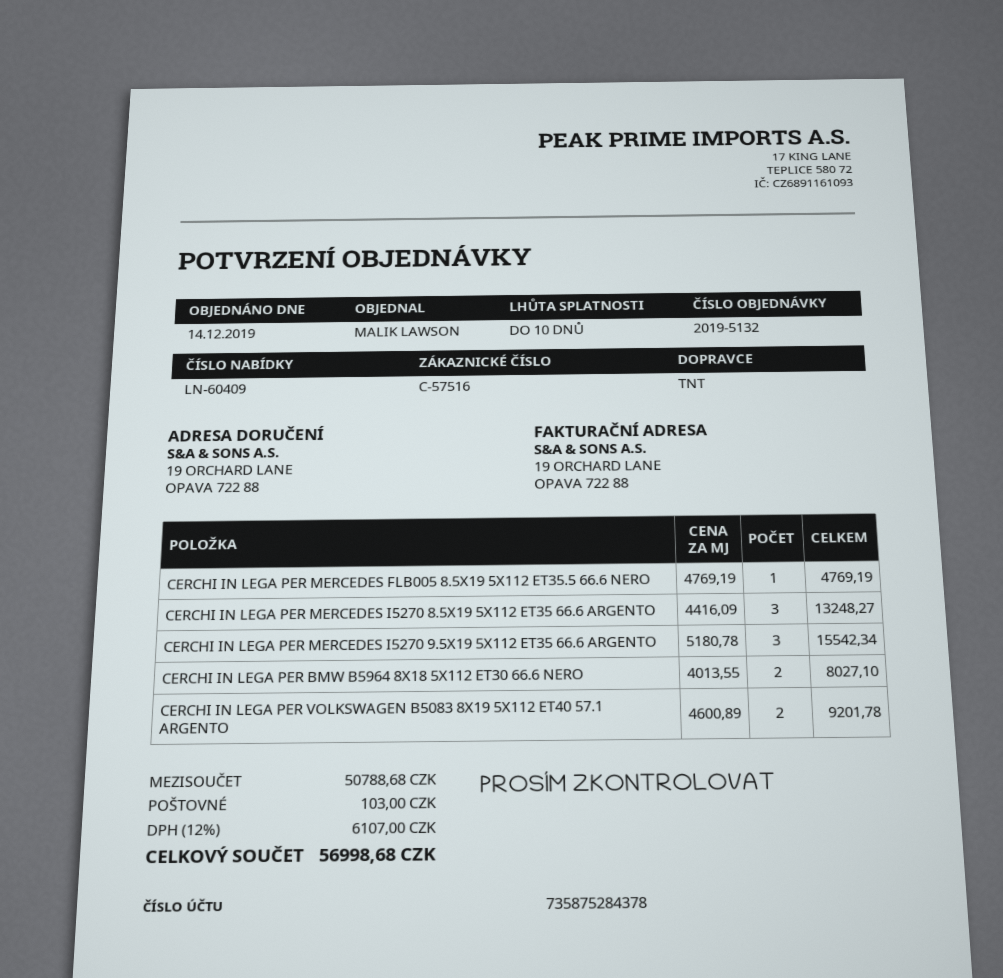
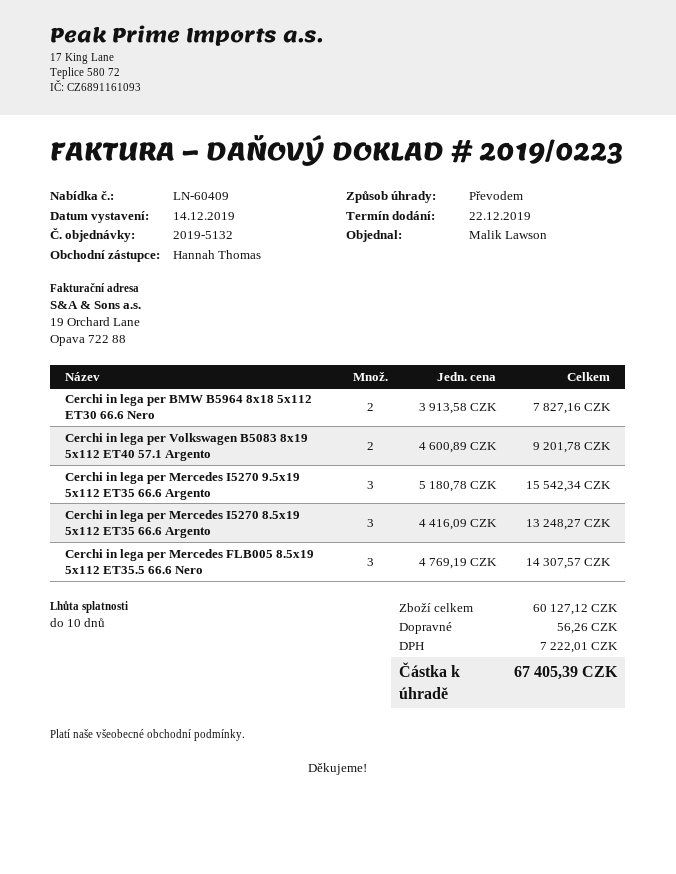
CERCHI IN LEGA PER MERCEDES FLB005 8.5X19 5X112 ET35.5 66.6 NERO: 1 x 4769.19 = 4769.19 -> 3 x 4769.19 = 14307.57
CERCHI IN LEGA PER BMW B5964 8X18 5X112 ET30 66.6 NERO: 2 x 4013.55 = 8027.10 -> 2 x 3913.58 = 7827.16
subtotal: 50788.68 -> 60127.12
shipping: 103.00 -> 56.26
tax: 6107.00 -> 7222.01
total: 56998.68 -> 67405.39

